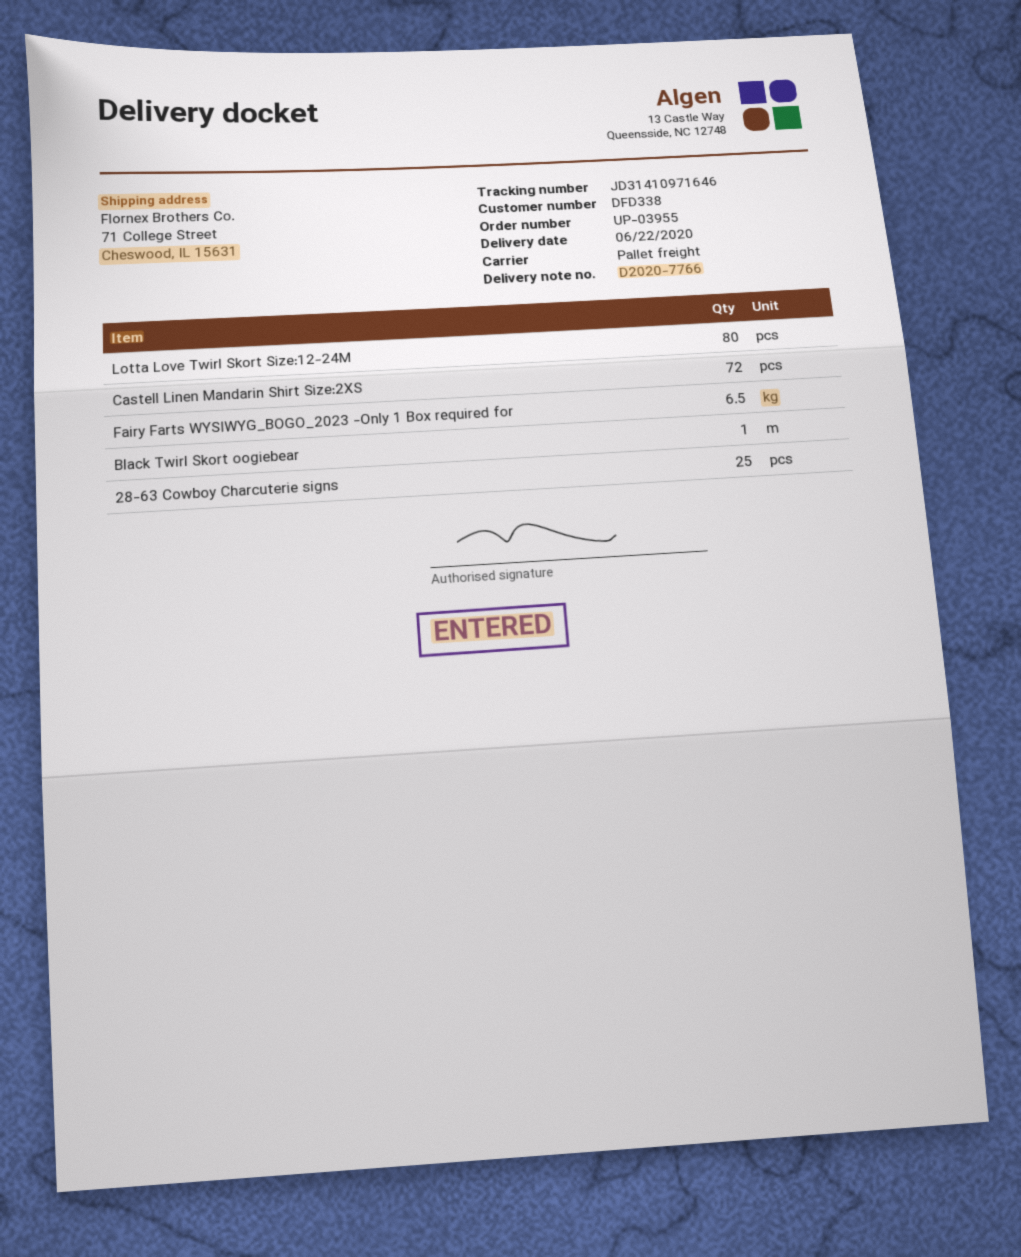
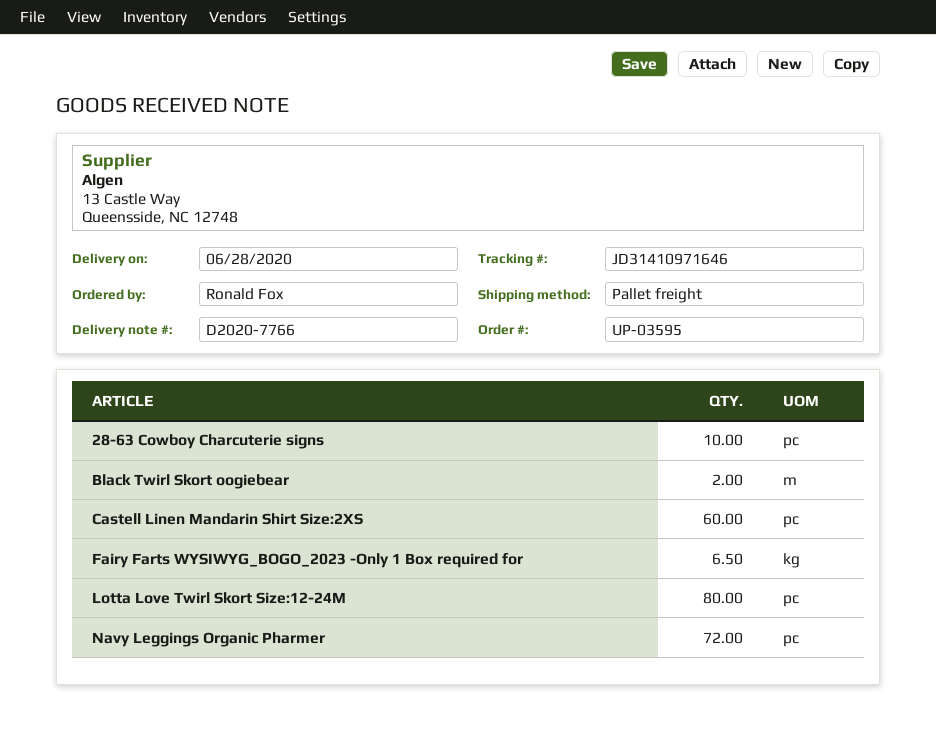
order number: UP-03955 -> UP-03595
delivery date: 2020-06-22 -> 2020-06-28
Castell Linen Mandarin Shirt Size:2XS: 72 -> 60
Black Twirl Skort oogiebear: 1 -> 2
28-63 Cowboy Charcuterie signs: 25 -> 10
Navy Leggings Organic Pharmer: none -> 72

